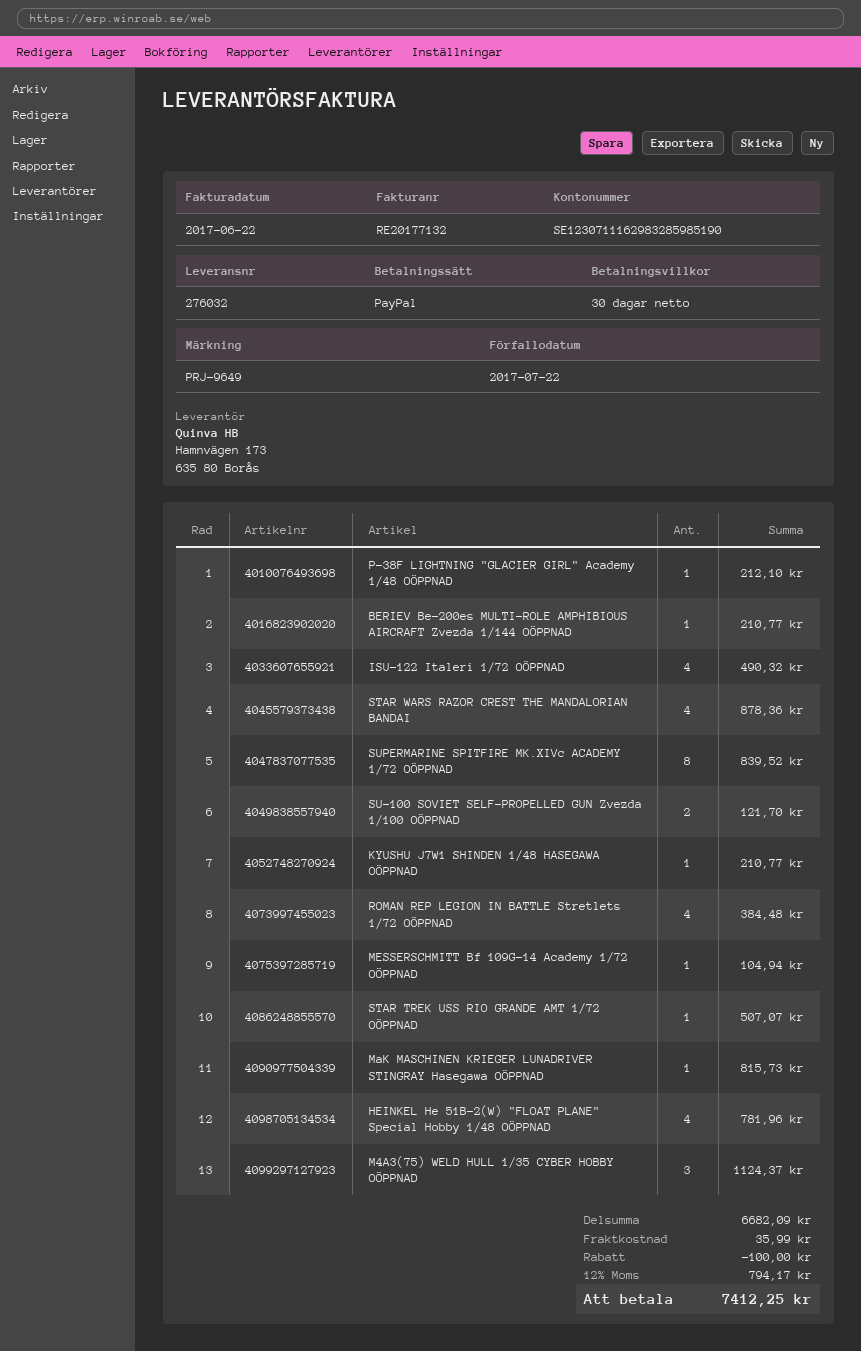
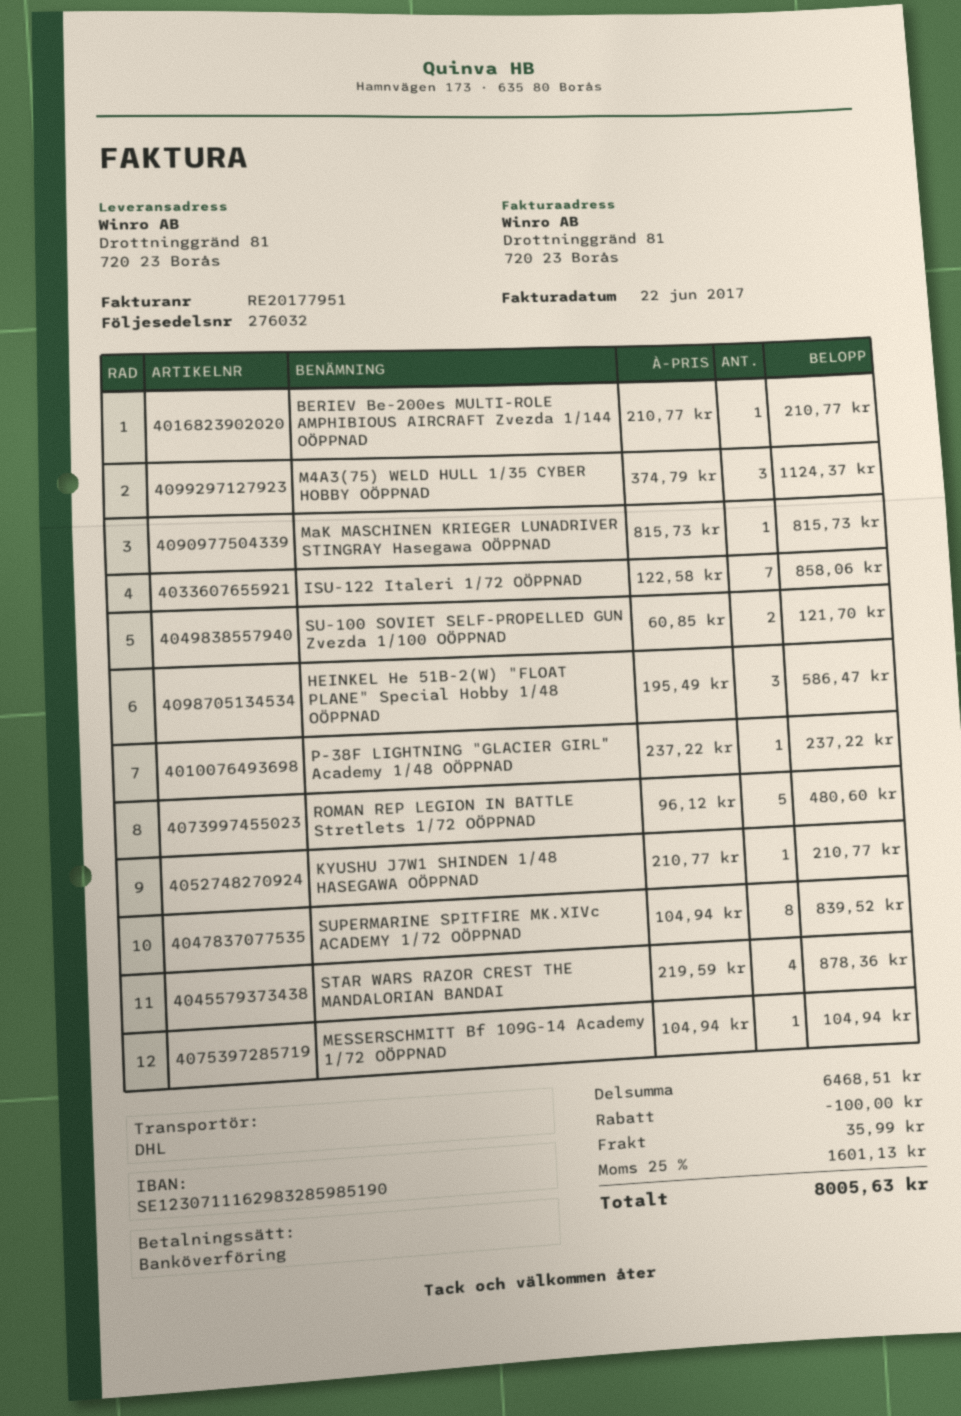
invoice number: RE20177132 -> RE20177951
payment method: PayPal -> bank transfer
P-38F LIGHTNING "GLACIER GIRL" Academy 1/48 OÖPPNAD: 1 for 212.10 -> 1 for 237.22
ISU-122 Italeri 1/72 OÖPPNAD: 4 for 490.32 -> 7 for 858.06
ROMAN REP LEGION IN BATTLE Stretlets 1/72 OÖPPNAD: 4 for 384.48 -> 5 for 480.60
STAR TREK USS RIO GRANDE AMT 1/72 OÖPPNAD: 1 for 507.07 -> none
HEINKEL He 51B-2(W) "FLOAT PLANE" Special Hobby 1/48 OÖPPNAD: 4 for 781.96 -> 3 for 586.47
subtotal: 6682.09 -> 6468.51
tax: 12% = 794.17 -> 25% = 1601.13
total: 7412.25 -> 8005.63

